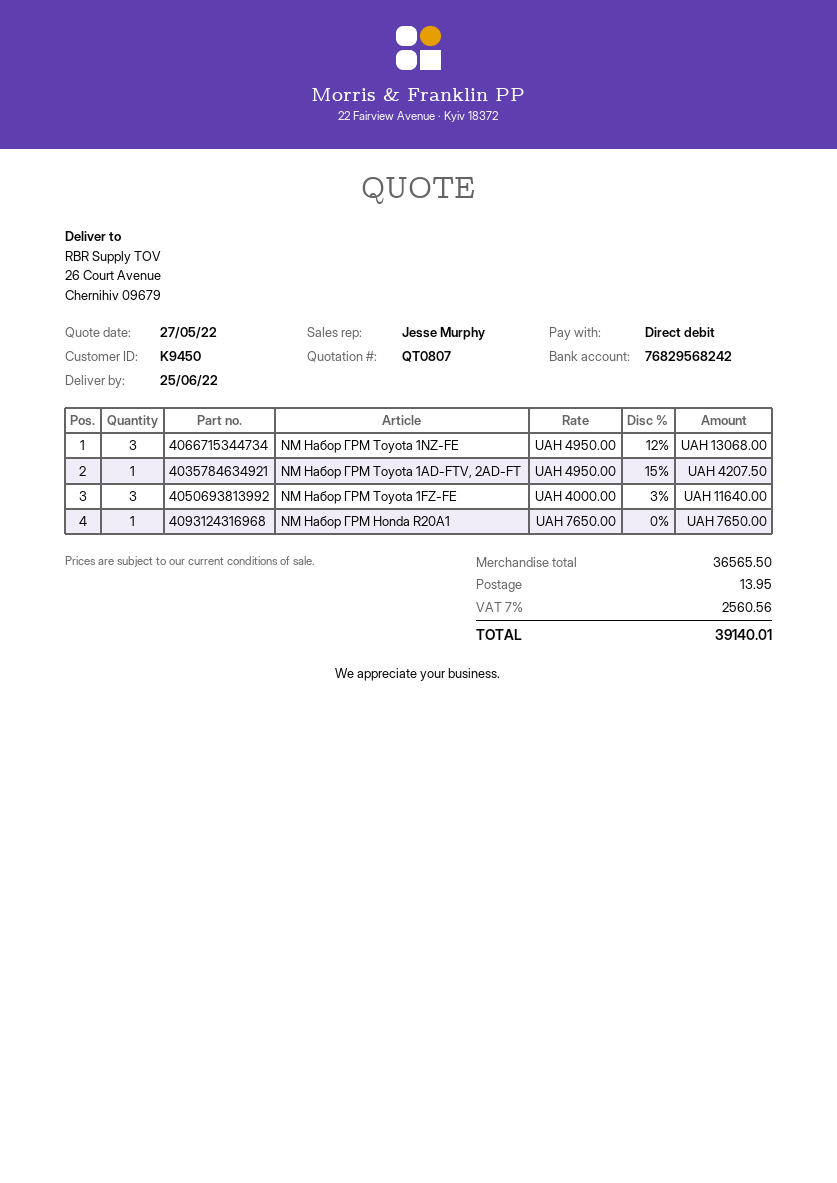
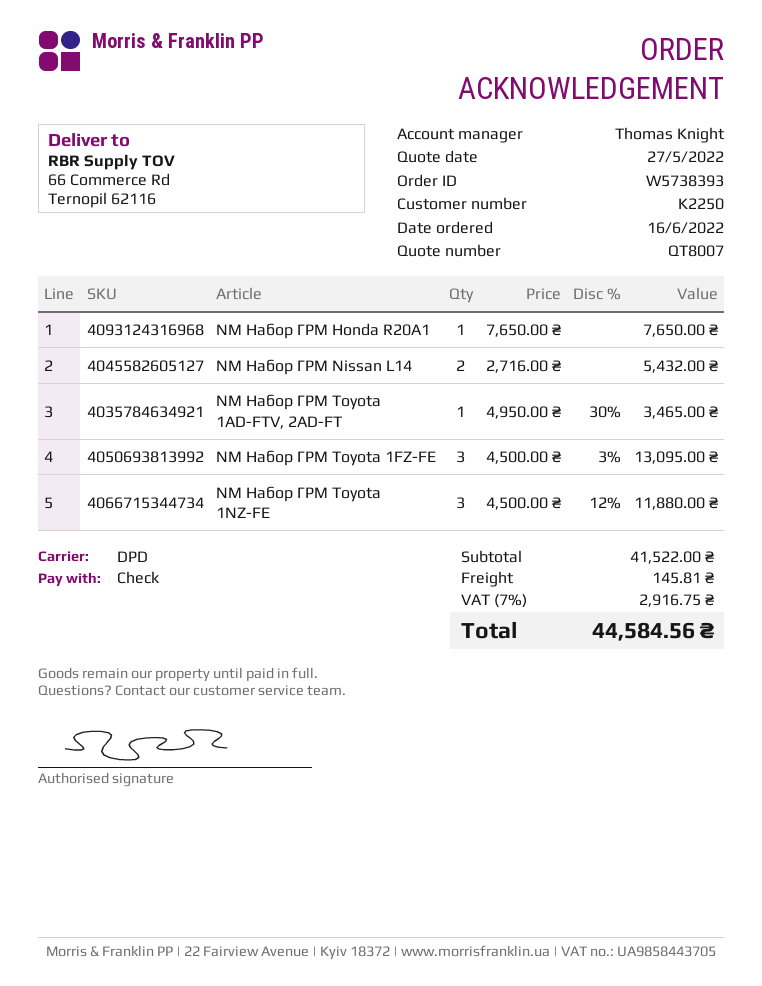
quote number: QT0807 -> QT8007
customer number: K9450 -> K2250
sales rep: Jesse Murphy -> Thomas Knight
payment method: direct debit -> cheque
ship to: 26 Court Avenue, Chernihiv 09679 -> 66 Commerce Rd, Ternopil 62116
NM Набор ГРМ Toyota 1NZ-FE: 3 x 4950.00 - 12% = 13068.00 -> 3 x 4500.00 - 12% = 11880.00
NM Набор ГРМ Toyota 1AD-FTV, 2AD-FT: 1 x 4950.00 - 15% = 4207.50 -> 1 x 4950.00 - 30% = 3465.00
NM Набор ГРМ Toyota 1FZ-FE: 3 x 4000.00 - 3% = 11640.00 -> 3 x 4500.00 - 3% = 13095.00
NM Набор ГРМ Nissan L14: none -> 2 x 2716.00 = 5432.00
subtotal: 36565.50 -> 41522.00
shipping: 13.95 -> 145.81
tax: 7% = 2560.56 -> 7% = 2916.75
total: 39140.01 -> 44584.56

